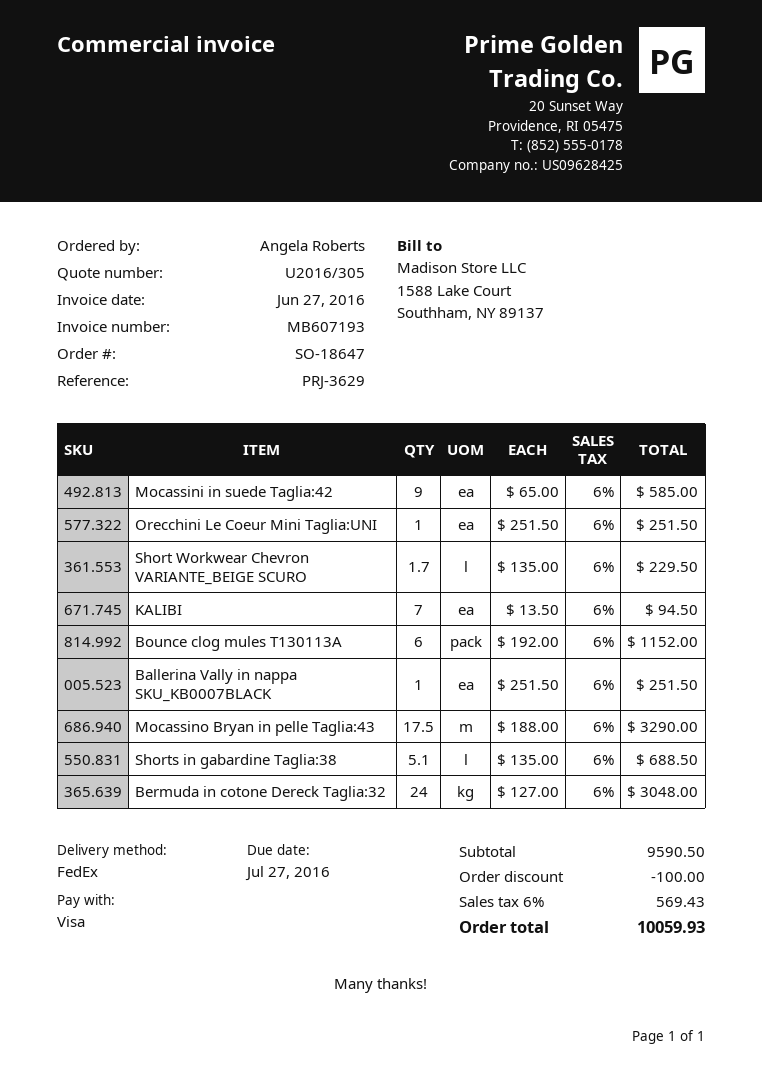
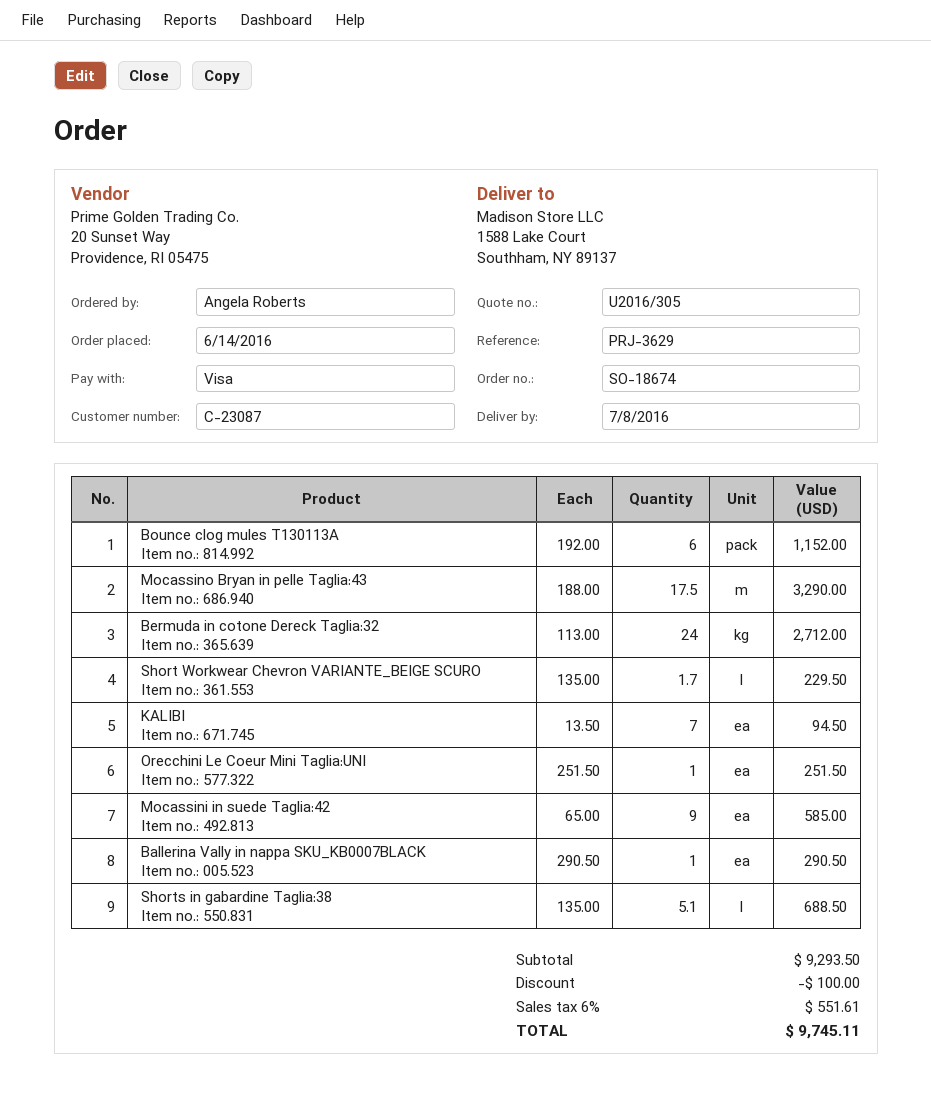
order number: SO-18647 -> SO-18674
Ballerina Vally in nappa SKU_KB0007BLACK: 1 x 251.50 = 251.50 -> 1 x 290.50 = 290.50
Bermuda in cotone Dereck Taglia:32: 24 x 127.00 = 3048.00 -> 24 x 113.00 = 2712.00
subtotal: 9590.50 -> 9293.50
tax: 6% = 569.43 -> 6% = 551.61
total: 10059.93 -> 9745.11

